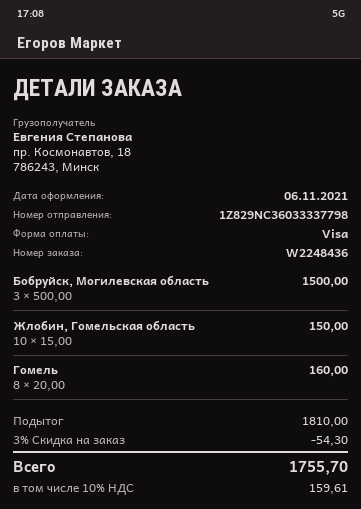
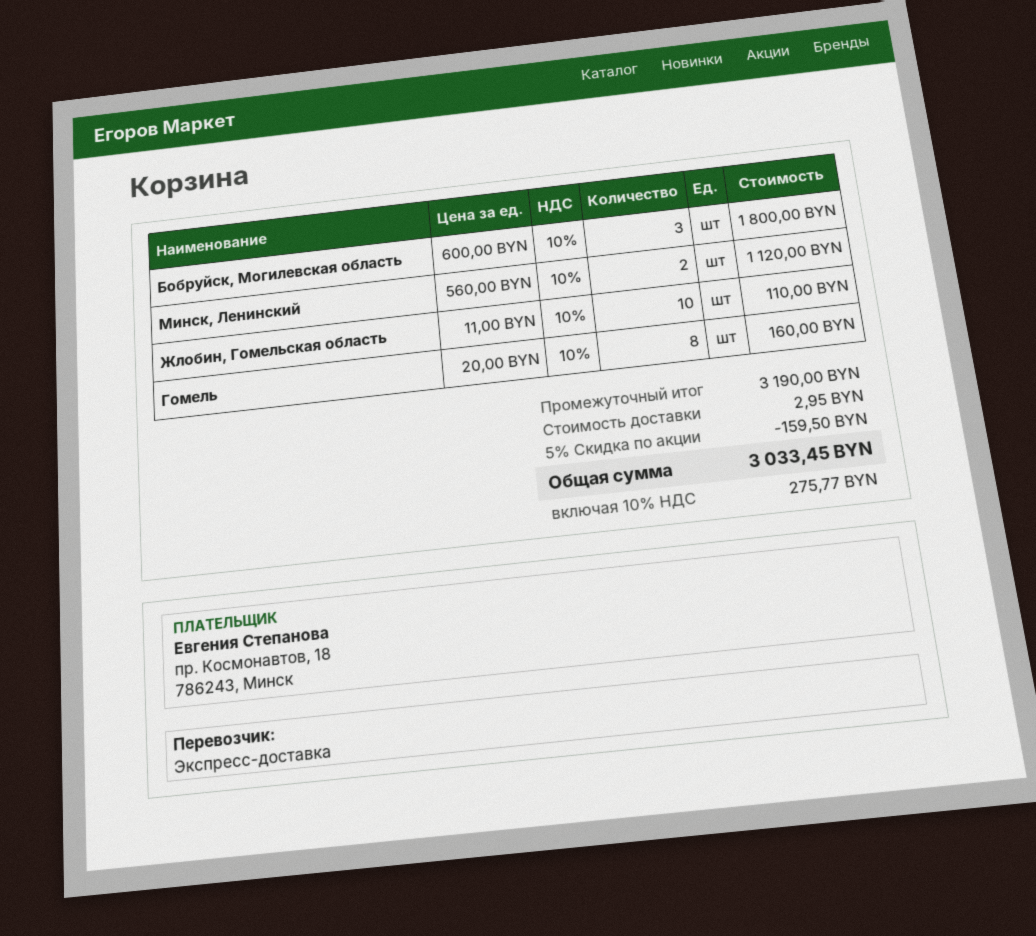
Бобруйск, Могилевская область: 3 x 500.00 = 1500.00 -> 3 x 600.00 = 1800.00
Жлобин, Гомельская область: 10 x 15.00 = 150.00 -> 10 x 11.00 = 110.00
Минск, Ленинский: none -> 2 x 560.00 = 1120.00
subtotal: 1810.00 -> 3190.00
discount: 3% = 54.30 -> 5% = 159.50
shipping: none -> 2.95
tax: 10% = 159.61 -> 10% = 275.77
total: 1755.70 -> 3033.45

